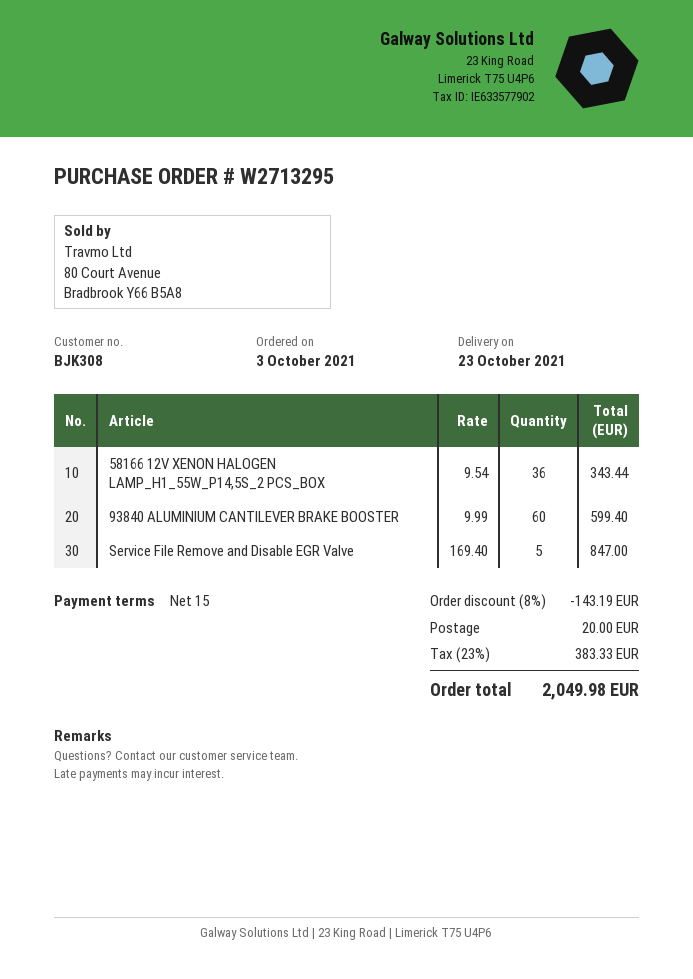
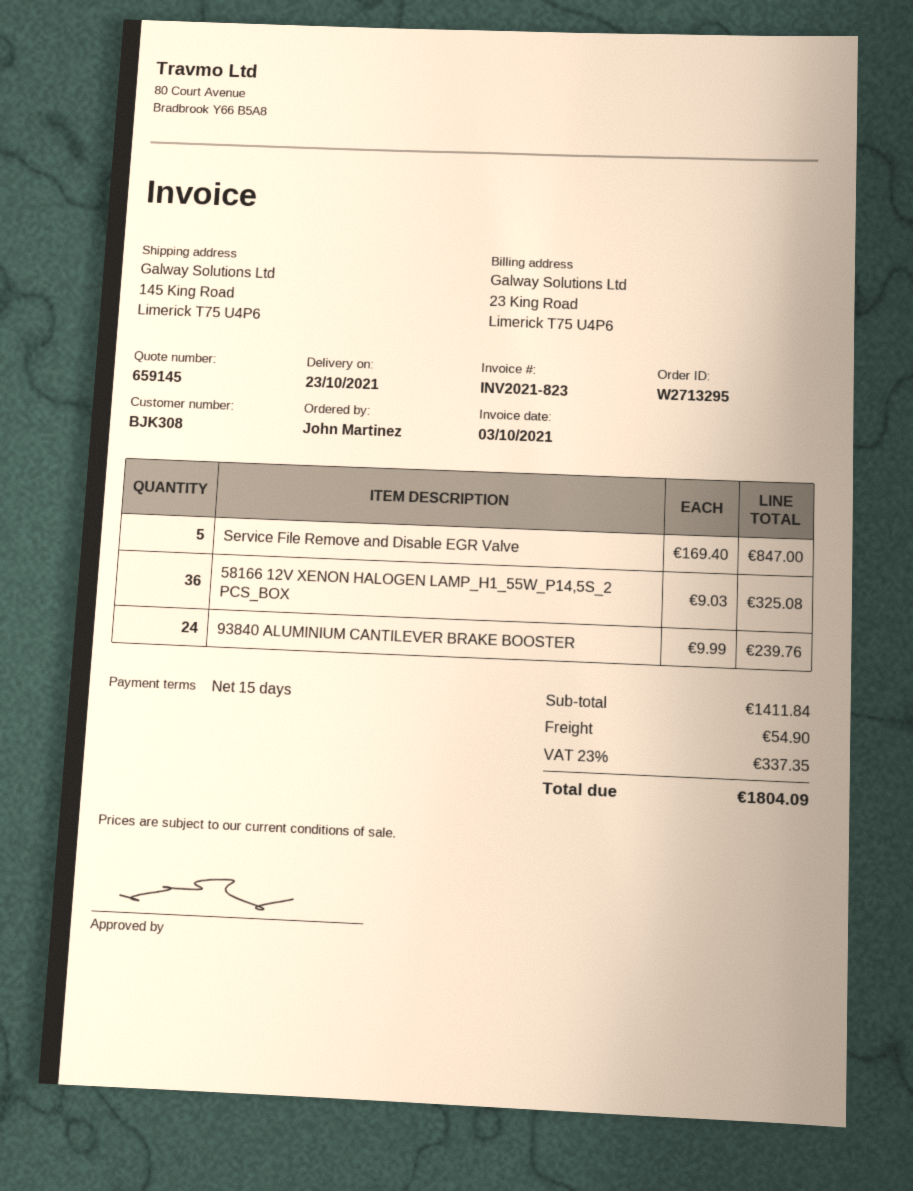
58166 12V XENON HALOGEN LAMP_H1_55W_P14,5S_2 PCS_BOX: 36 x 9.54 = 343.44 -> 36 x 9.03 = 325.08
93840 ALUMINIUM CANTILEVER BRAKE BOOSTER: 60 x 9.99 = 599.40 -> 24 x 9.99 = 239.76
discount: 8% = 143.19 -> none
shipping: 20.00 -> 54.90
tax: 23% = 383.33 -> 23% = 337.35
total: 2049.98 -> 1804.09

